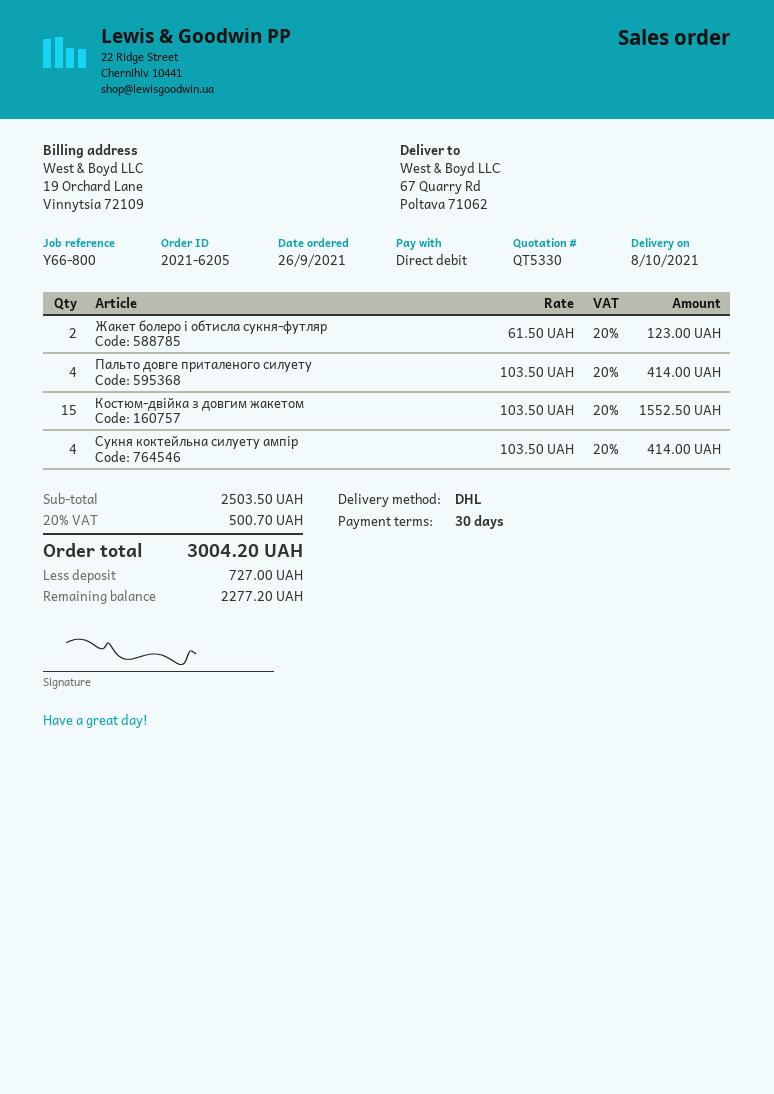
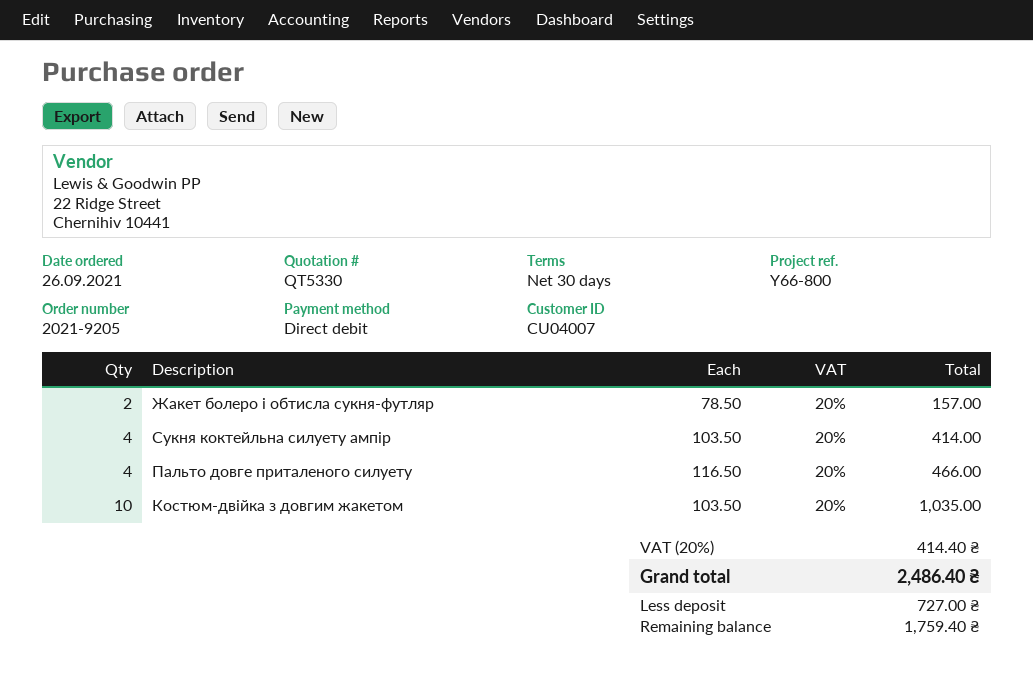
order number: 2021-6205 -> 2021-9205
Жакет болеро і обтисла сукня-футляр: 2 x 61.50 = 123.00 -> 2 x 78.50 = 157.00
Пальто довге приталеного силуету: 4 x 103.50 = 414.00 -> 4 x 116.50 = 466.00
Костюм-двійка з довгим жакетом: 15 x 103.50 = 1552.50 -> 10 x 103.50 = 1035.00
tax: 20% = 500.70 -> 20% = 414.40
total: 3004.20 -> 2486.40
balance: 2277.20 -> 1759.40

